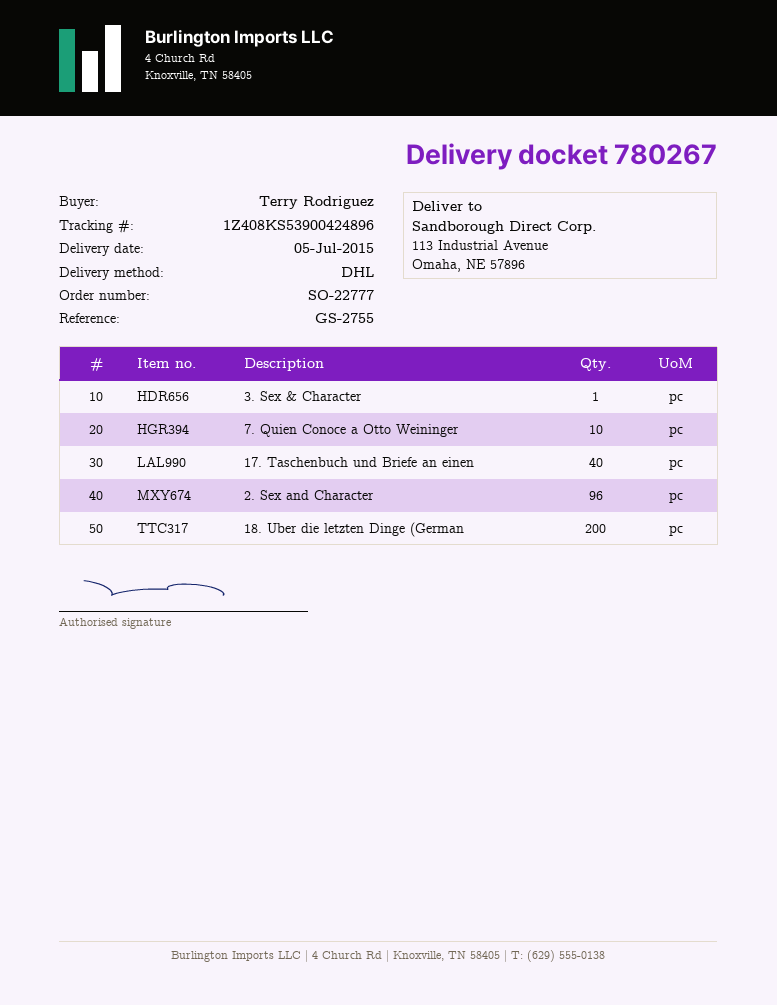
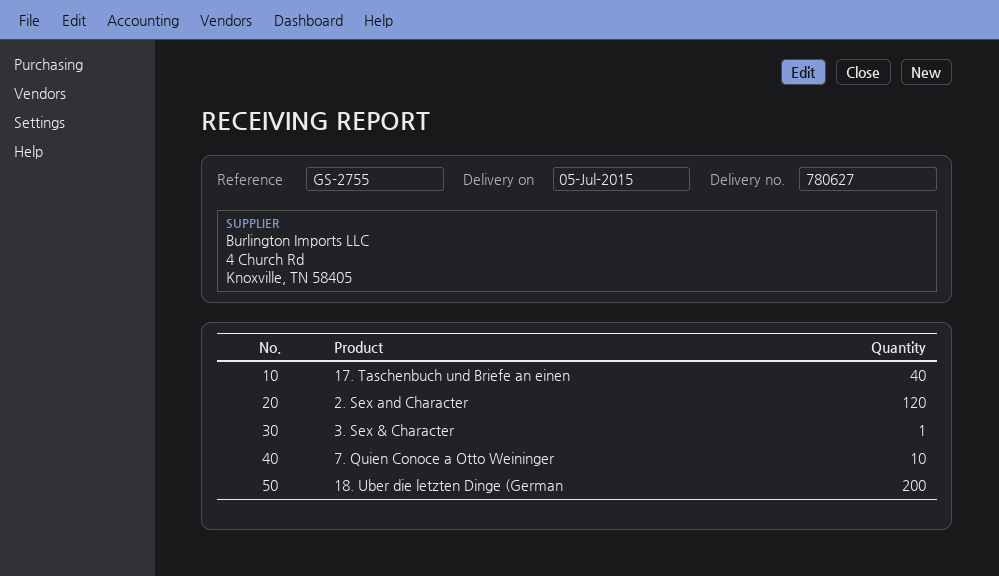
delivery note number: 780267 -> 780627
2. Sex and Character: 96 -> 120

